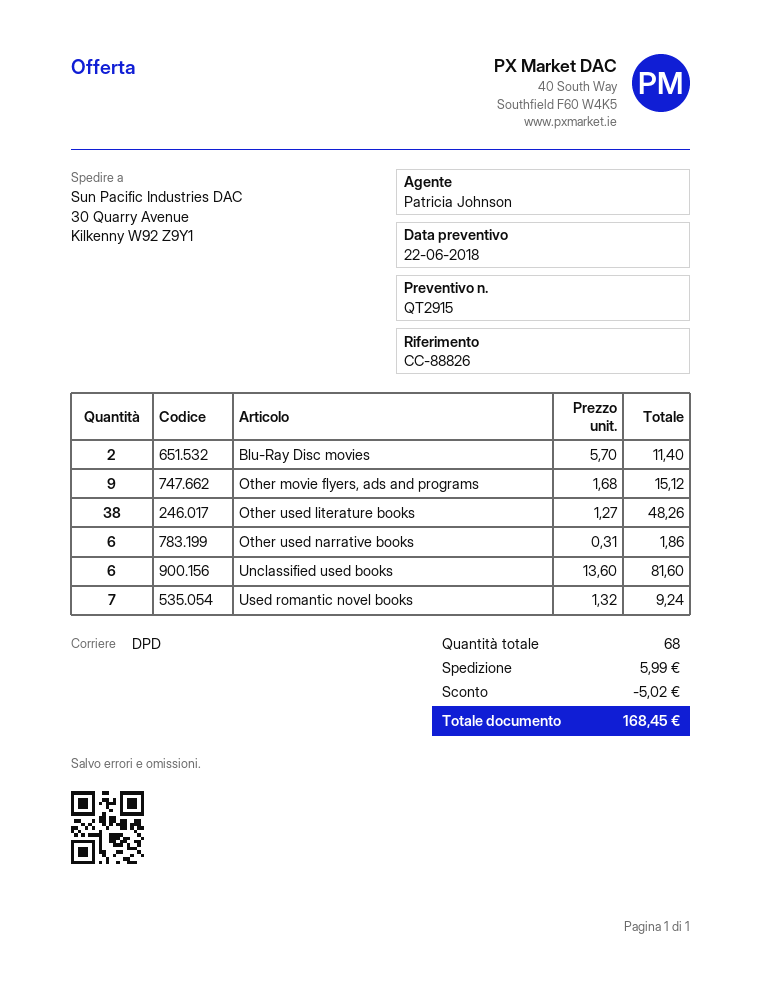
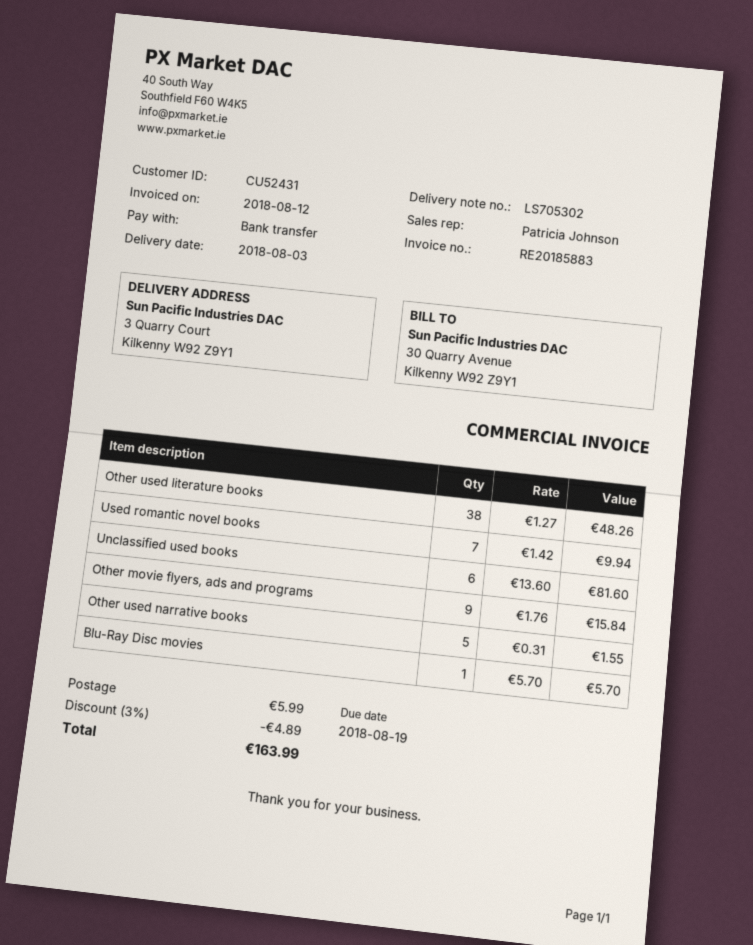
ship to: 30 Quarry Avenue, Kilkenny W92 Z9Y1 -> 3 Quarry Court, Kilkenny W92 Z9Y1
Blu-Ray Disc movies: 2 x 5.70 = 11.40 -> 1 x 5.70 = 5.70
Other movie flyers, ads and programs: 9 x 1.68 = 15.12 -> 9 x 1.76 = 15.84
Other used narrative books: 6 x 0.31 = 1.86 -> 5 x 0.31 = 1.55
Used romantic novel books: 7 x 1.32 = 9.24 -> 7 x 1.42 = 9.94
discount: 5.02 -> 4.89
total: 168.45 -> 163.99

